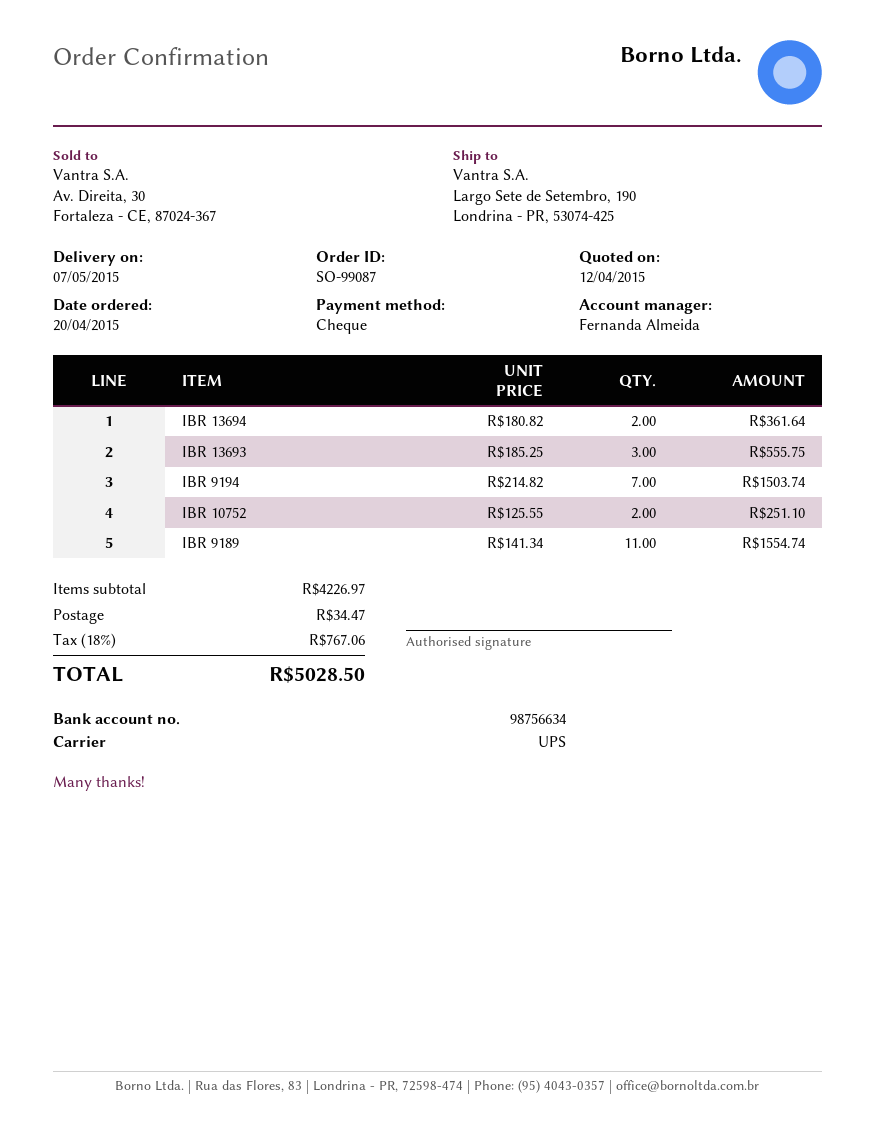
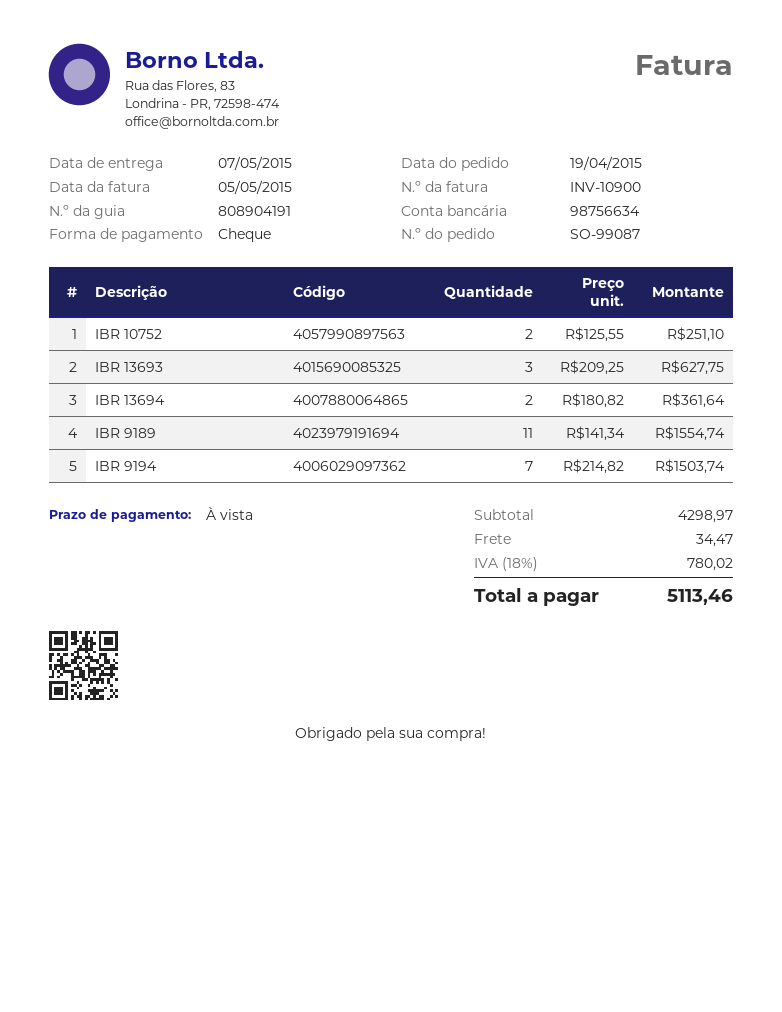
order date: 2015-04-20 -> 2015-04-19
IBR 13693: 3 x 185.25 = 555.75 -> 3 x 209.25 = 627.75
subtotal: 4226.97 -> 4298.97
tax: 18% = 767.06 -> 18% = 780.02
total: 5028.50 -> 5113.46

